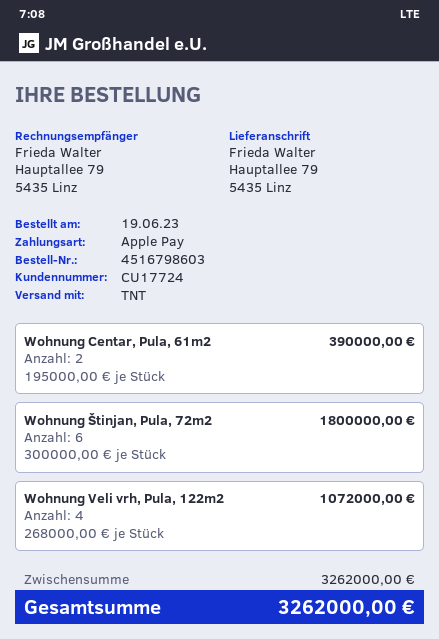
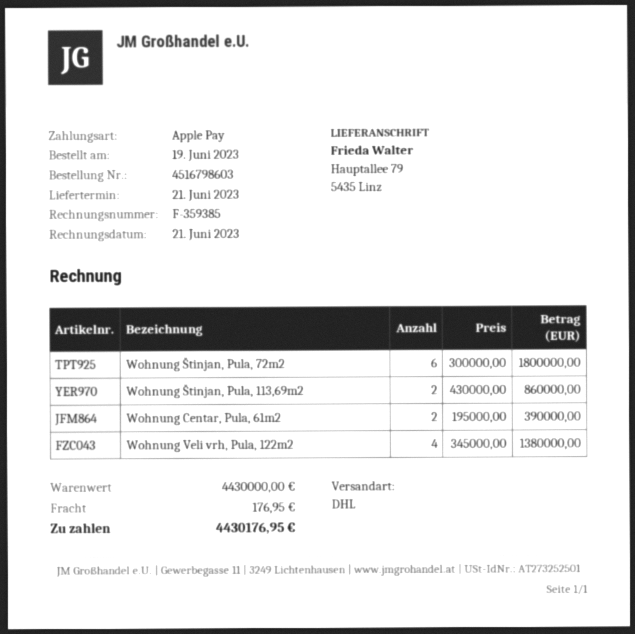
shipping method: TNT -> DHL
Wohnung Veli vrh, Pula, 122m2: 4 x 268000.00 = 1072000.00 -> 4 x 345000.00 = 1380000.00
Wohnung Štinjan, Pula, 113,69m2: none -> 2 x 430000.00 = 860000.00
subtotal: 3262000.00 -> 4430000.00
shipping: none -> 176.95
total: 3262000.00 -> 4430176.95

